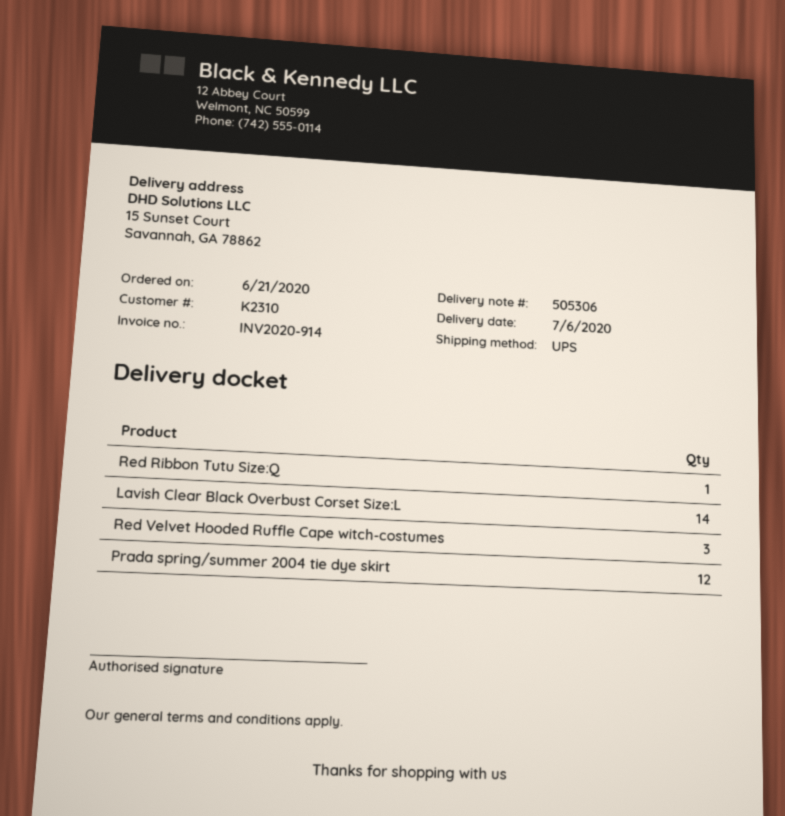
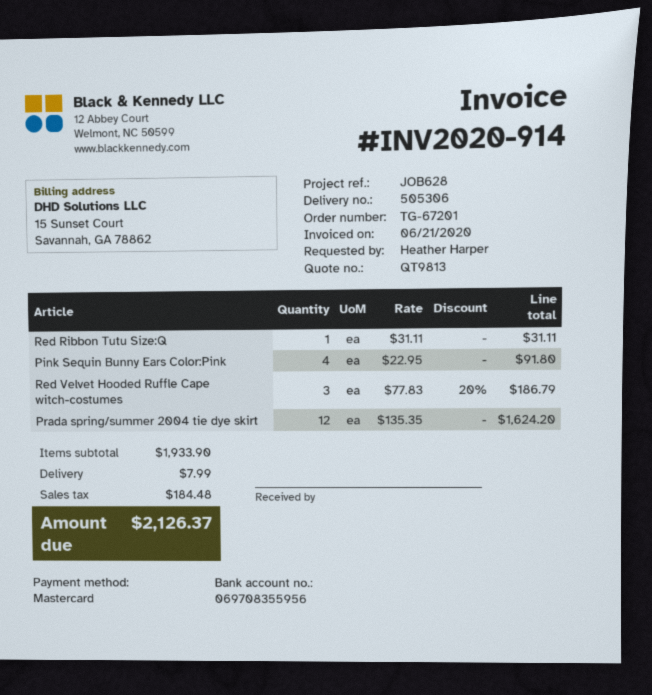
Lavish Clear Black Overbust Corset Size:L: 14 -> none
Pink Sequin Bunny Ears Color:Pink: none -> 4

